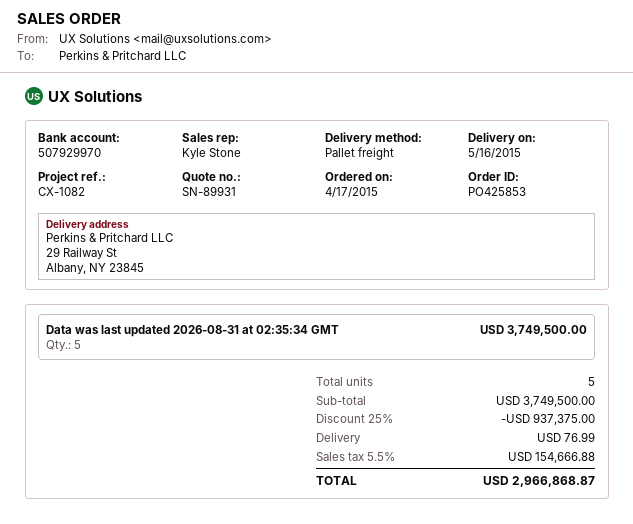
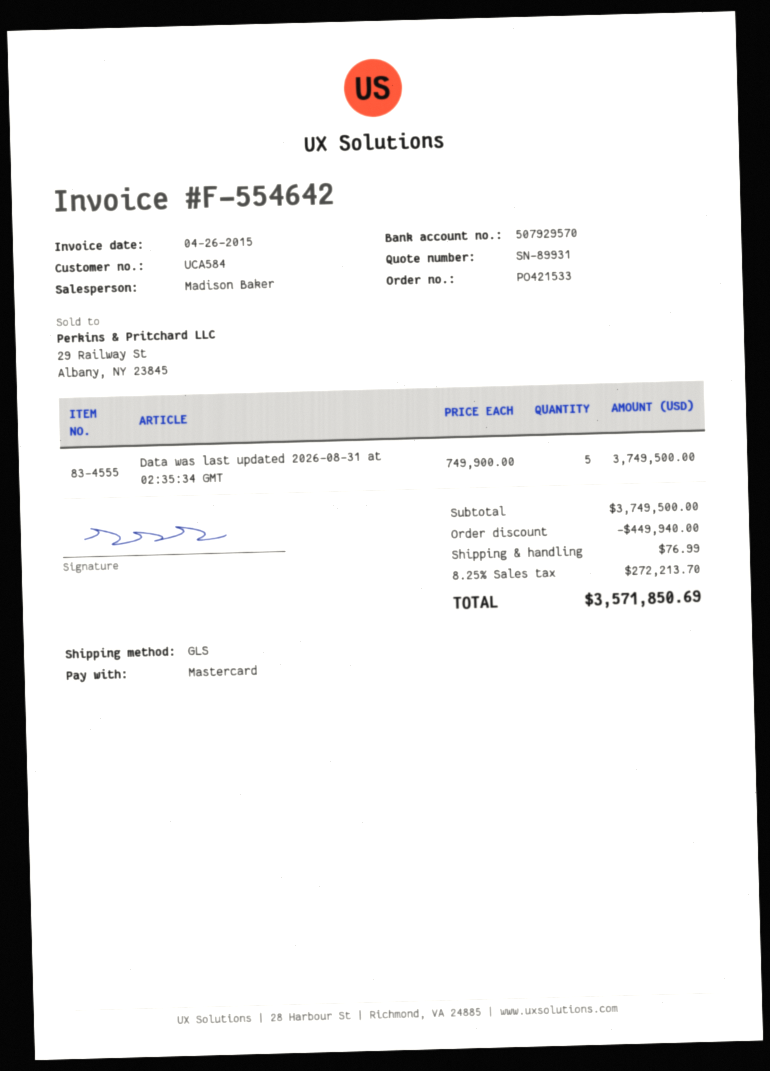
order number: PO425853 -> PO421533
sales rep: Kyle Stone -> Madison Baker
bank account: 507929970 -> 507929570
shipping method: pallet freight -> GLS
discount: 937375.00 -> 449940.00
tax: 5.5% = 154666.88 -> 8.25% = 272213.70
total: 2966868.87 -> 3571850.69

